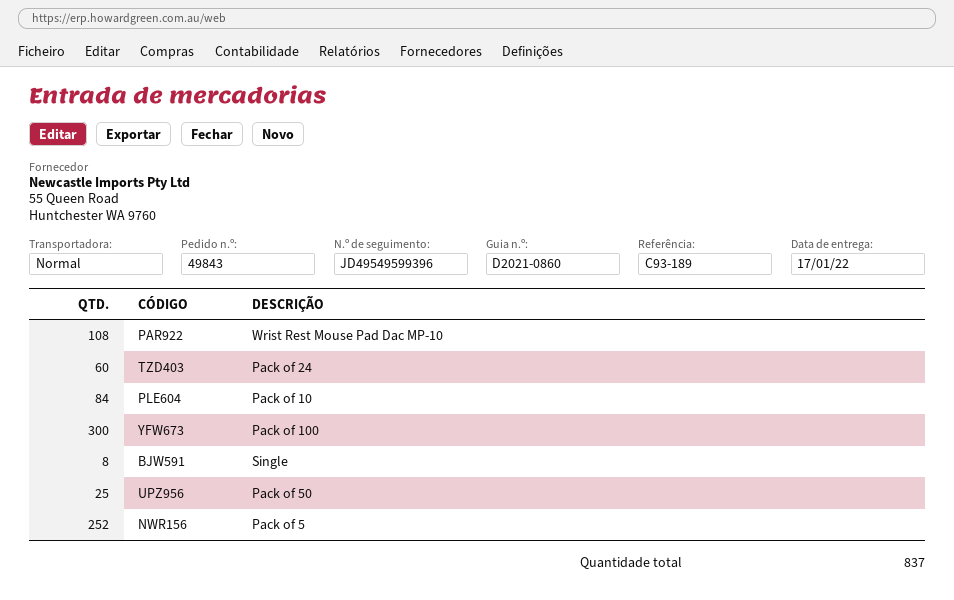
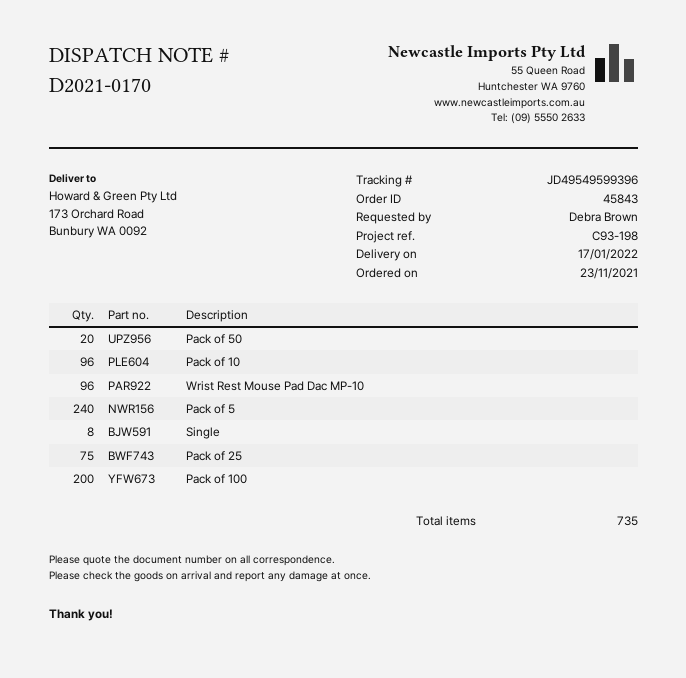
order number: 49843 -> 45843
delivery note number: D2021-0860 -> D2021-0170
reference: C93-189 -> C93-198
Wrist Rest Mouse Pad Dac MP-10: 108 -> 96
Pack of 24: 60 -> none
Pack of 10: 84 -> 96
Pack of 100: 300 -> 200
Pack of 50: 25 -> 20
Pack of 5: 252 -> 240
Pack of 25: none -> 75
total quantity: 837 -> 735

